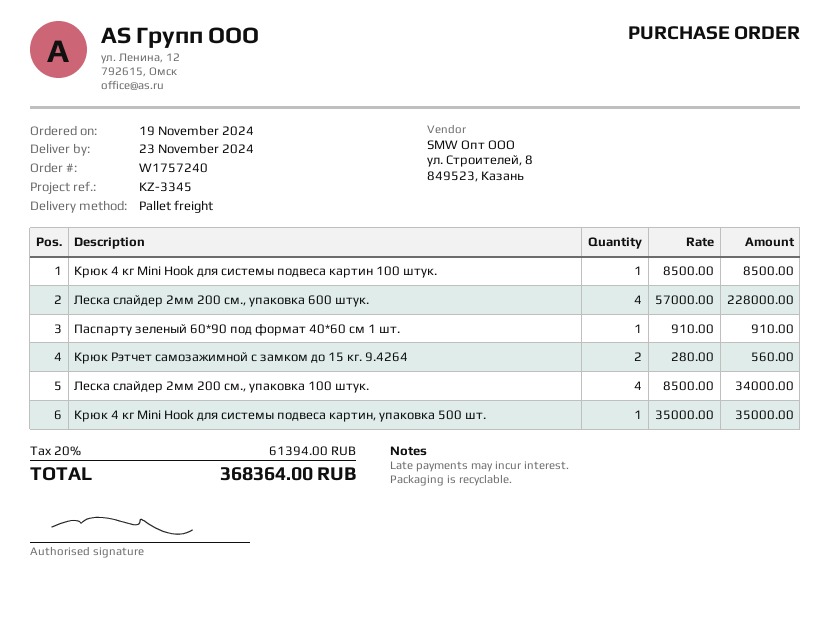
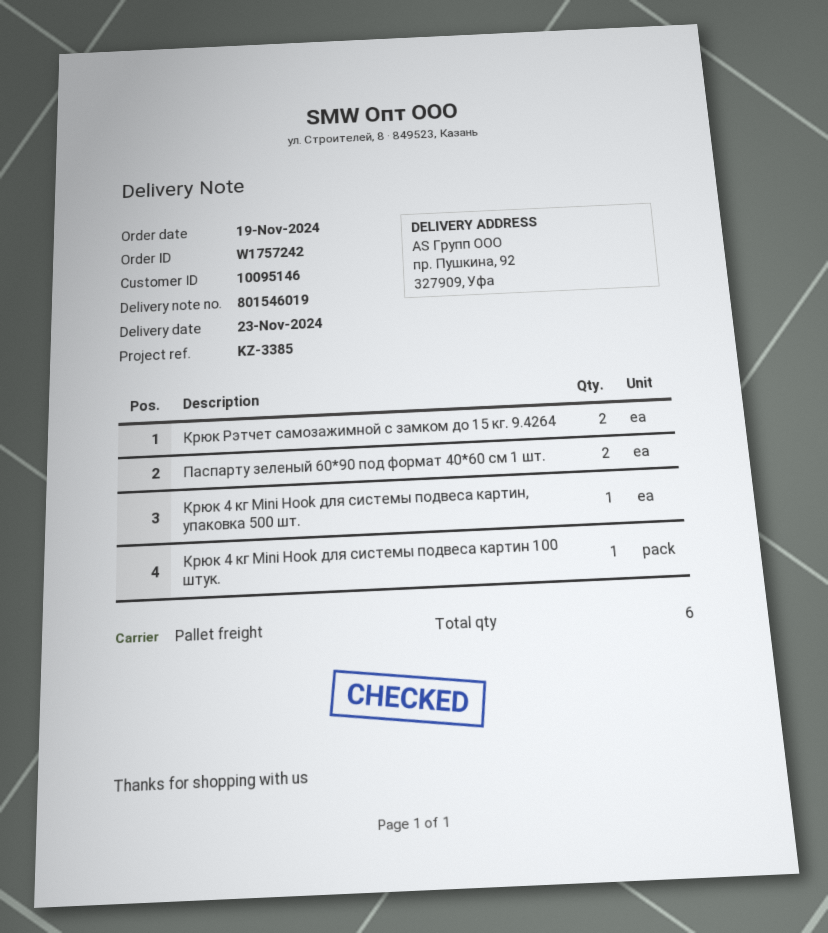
order number: W1757240 -> W1757242
reference: KZ-3345 -> KZ-3385
Леска слайдер 2мм 200 см., упаковка 600 штук.: 4 -> none
Паспарту зеленый 60*90 под формат 40*60 см 1 шт.: 1 -> 2
Леска слайдер 2мм 200 см., упаковка 100 штук.: 4 -> none

